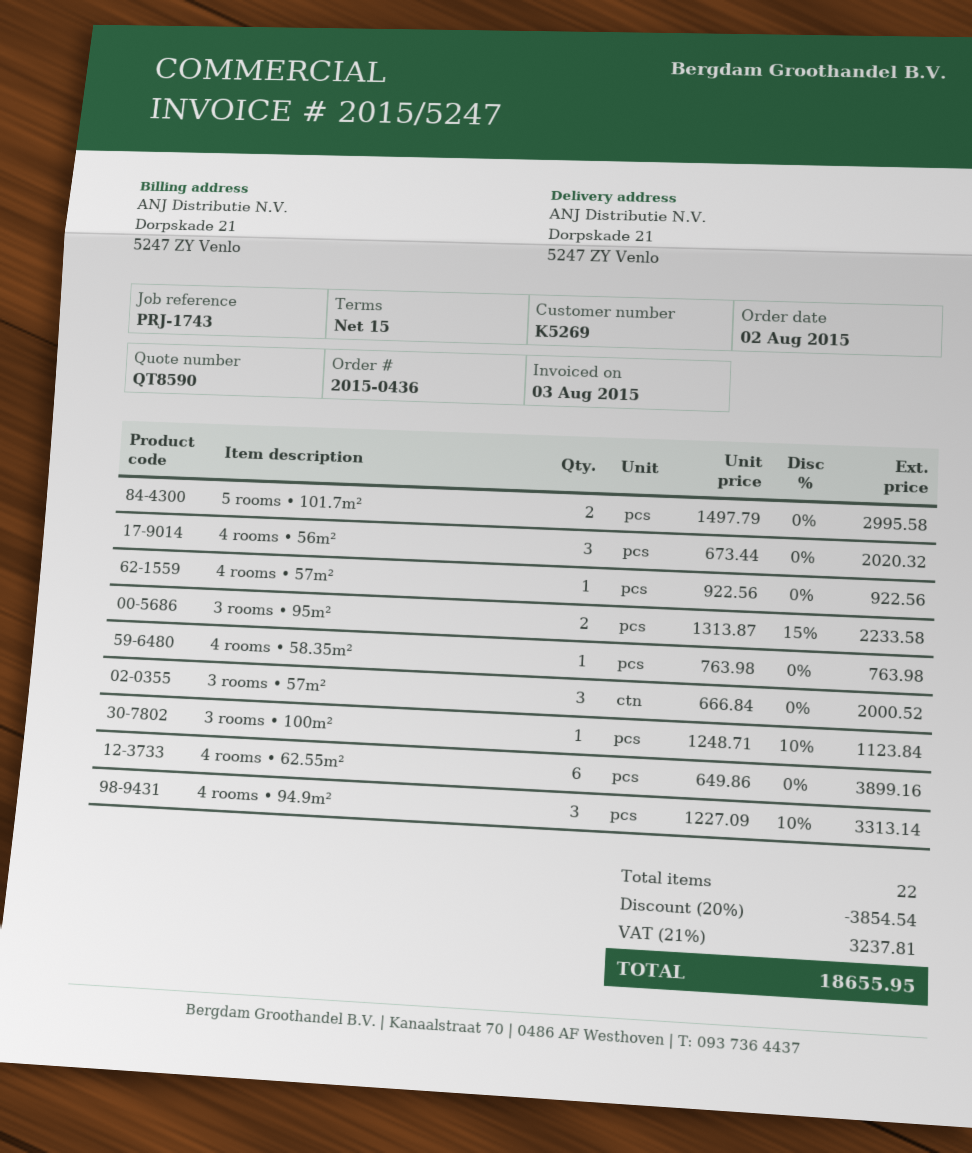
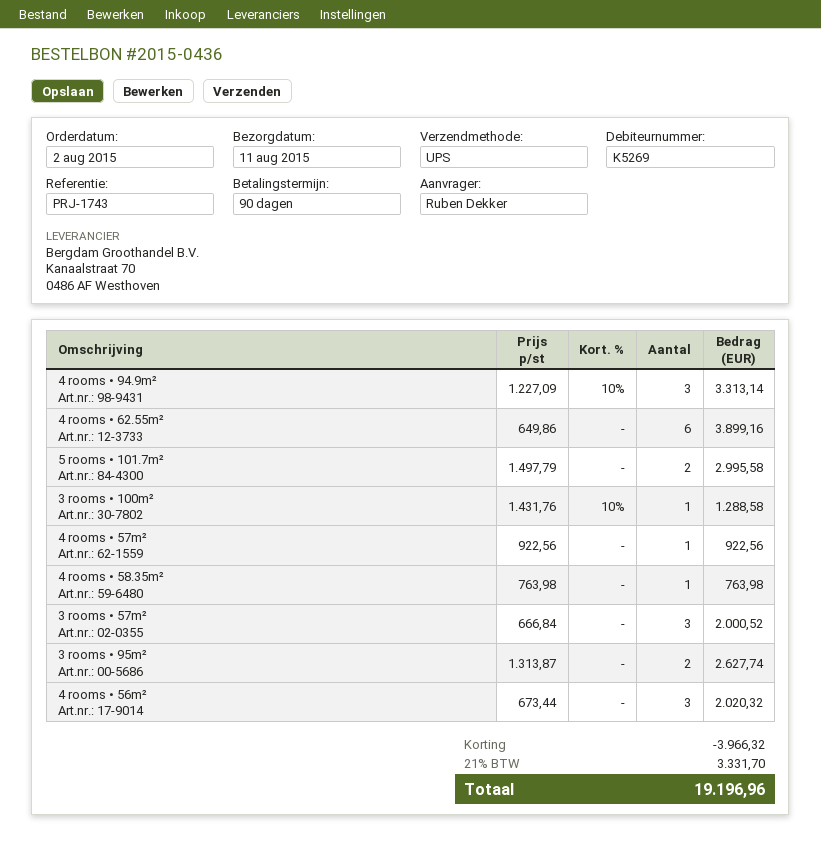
payment terms: 15 days -> 90 days
3 rooms • 95m²: 2 x 1313.87 - 15% = 2233.58 -> 2 x 1313.87 = 2627.74
3 rooms • 100m²: 1 x 1248.71 - 10% = 1123.84 -> 1 x 1431.76 - 10% = 1288.58
discount: 3854.54 -> 3966.32
tax: 21% = 3237.81 -> 21% = 3331.70
total: 18655.95 -> 19196.96

